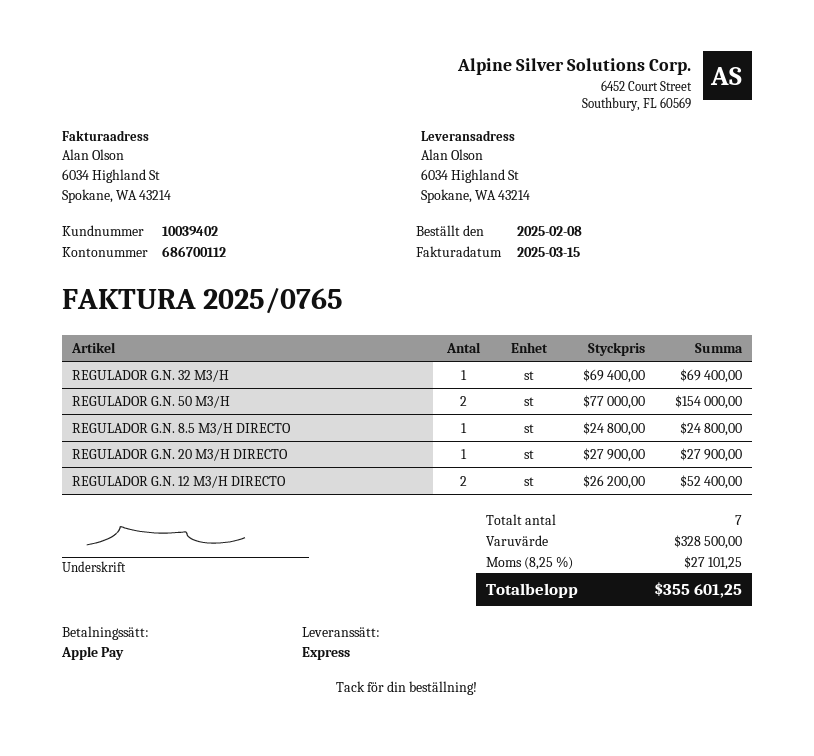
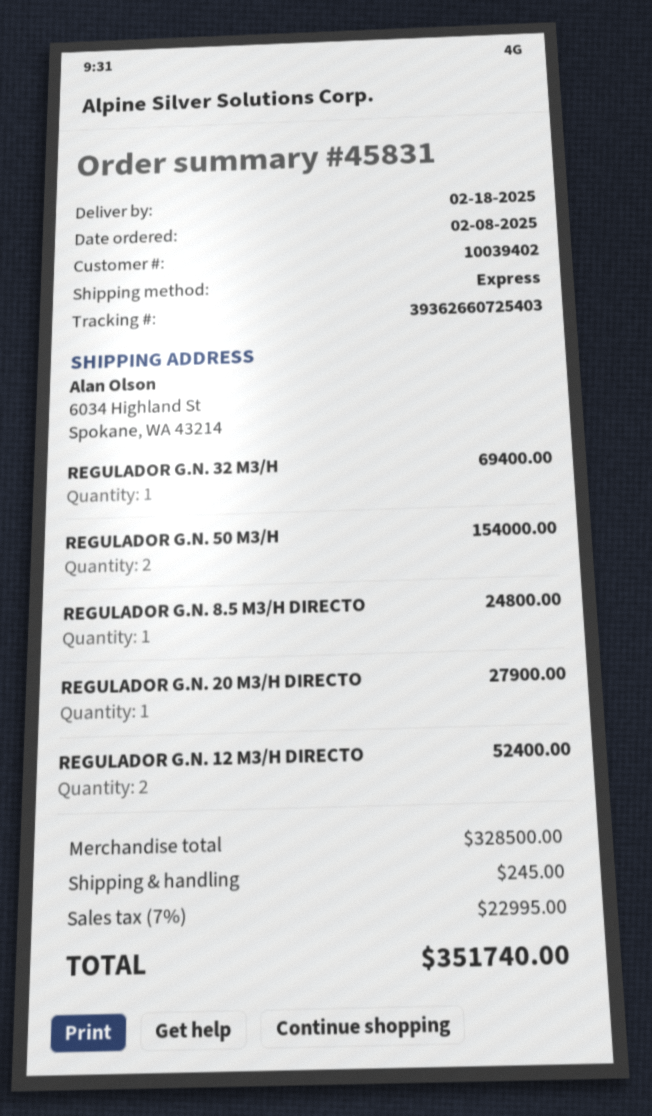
shipping: none -> 245.00
tax: 8.25% = 27101.25 -> 7% = 22995.00
total: 355601.25 -> 351740.00

